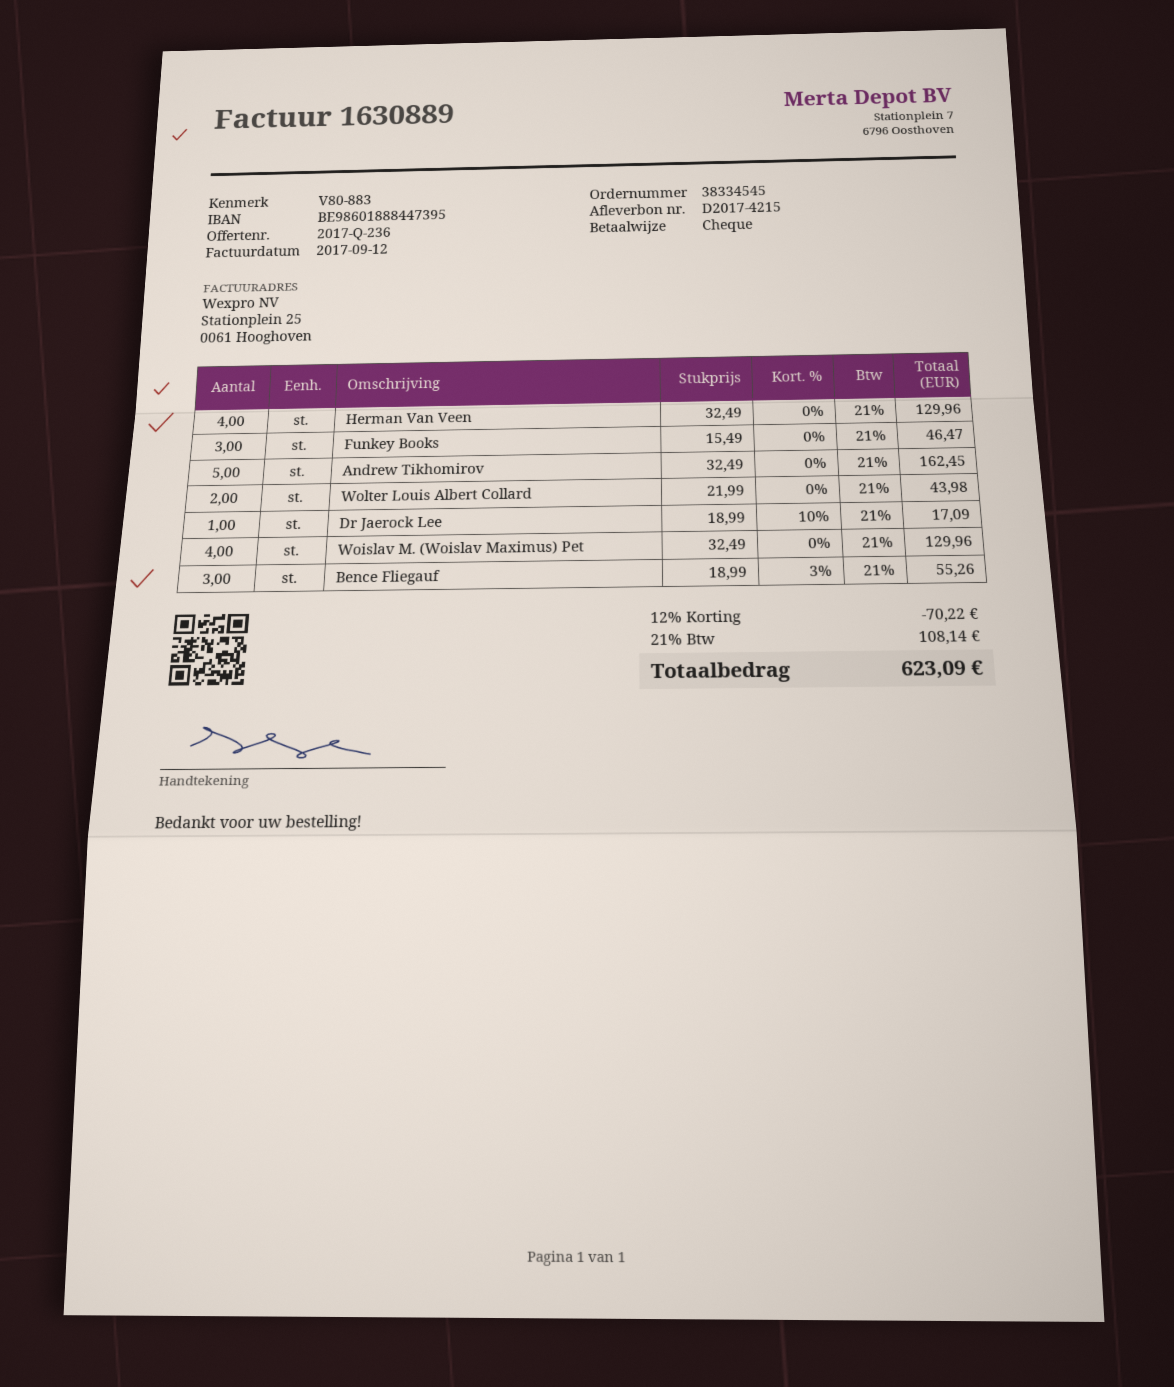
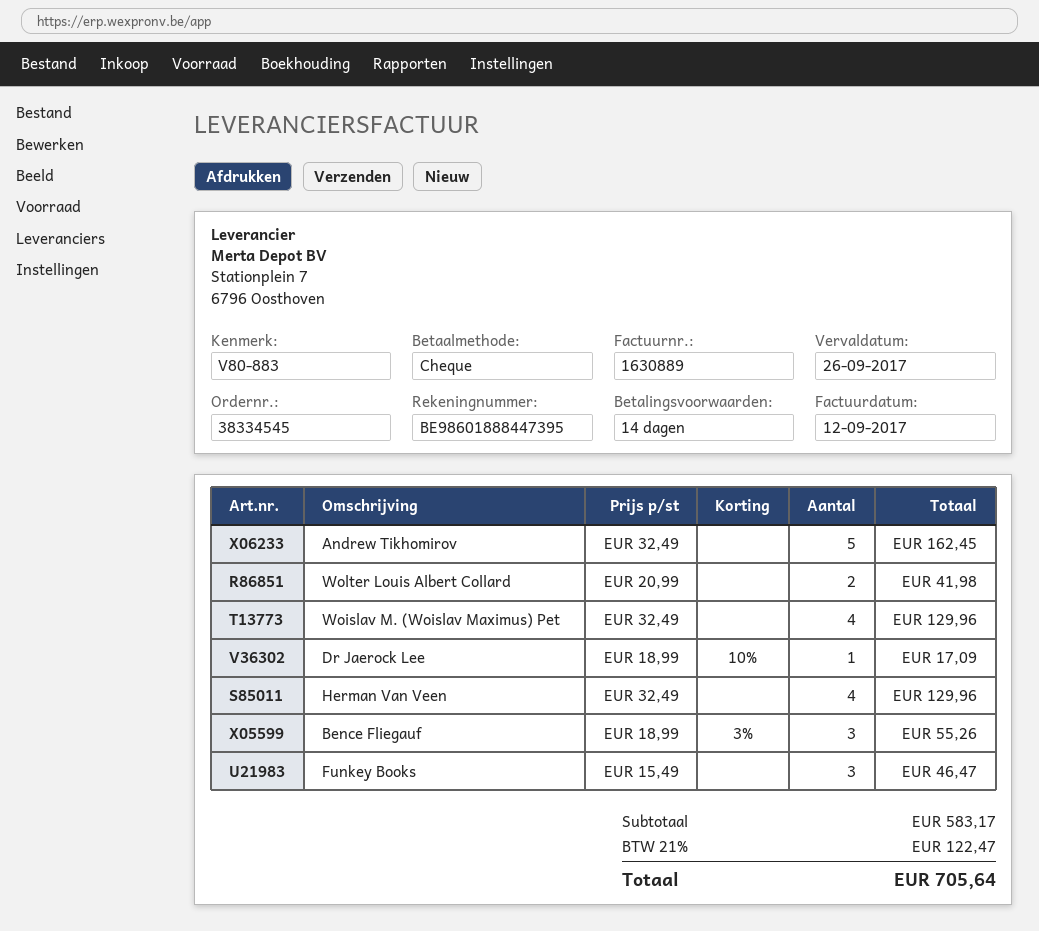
Wolter Louis Albert Collard: 2 x 21.99 = 43.98 -> 2 x 20.99 = 41.98
discount: 12% = 70.22 -> none
tax: 21% = 108.14 -> 21% = 122.47
total: 623.09 -> 705.64

